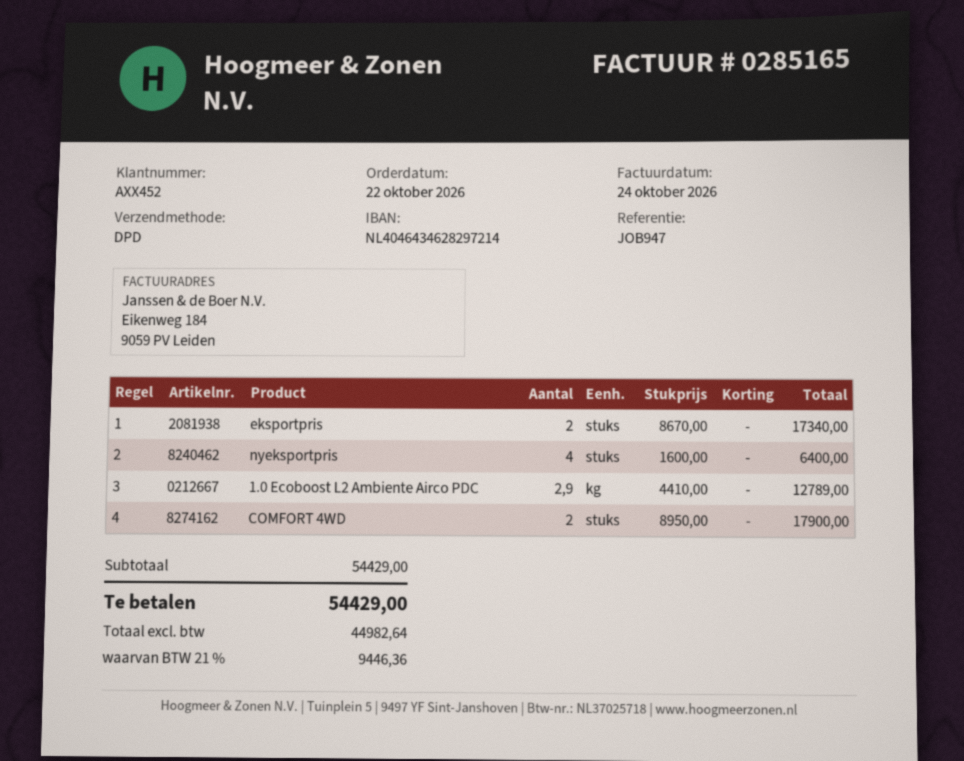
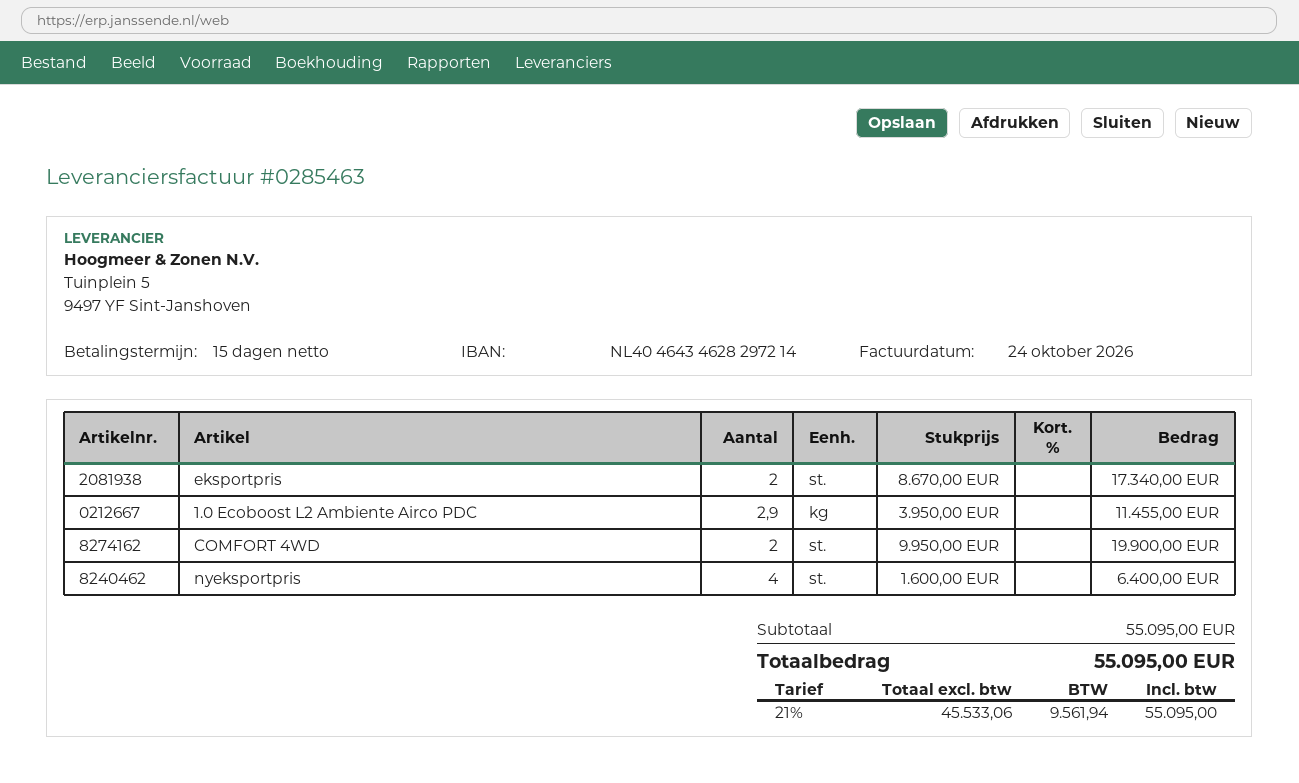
invoice number: 0285165 -> 0285463
1.0 Ecoboost L2 Ambiente Airco PDC: 2.9 x 4410.00 = 12789.00 -> 2.9 x 3950.00 = 11455.00
COMFORT 4WD: 2 x 8950.00 = 17900.00 -> 2 x 9950.00 = 19900.00
subtotal: 54429.00 -> 55095.00
net: 44982.64 -> 45533.06
tax: 21% = 9446.36 -> 21% = 9561.94
total: 54429.00 -> 55095.00

